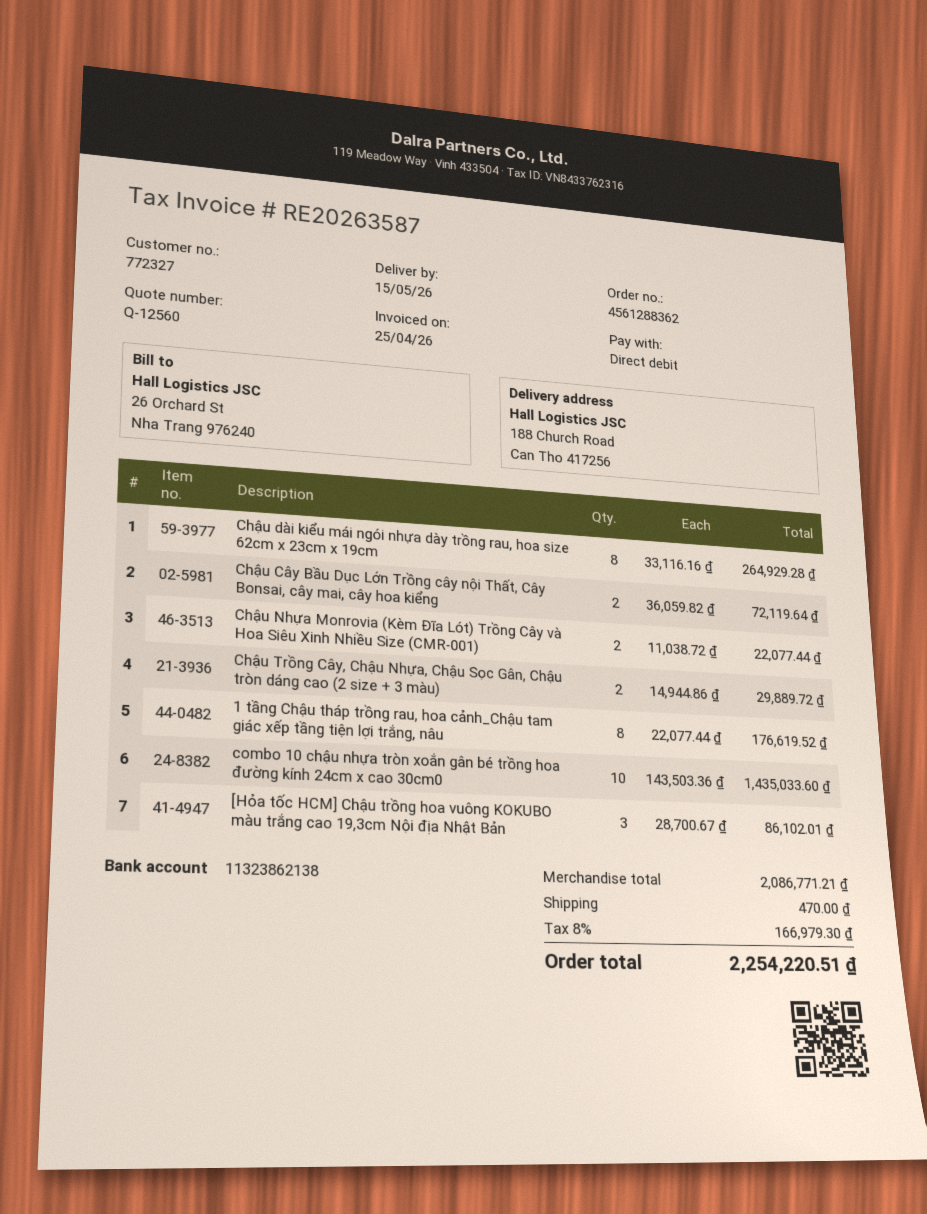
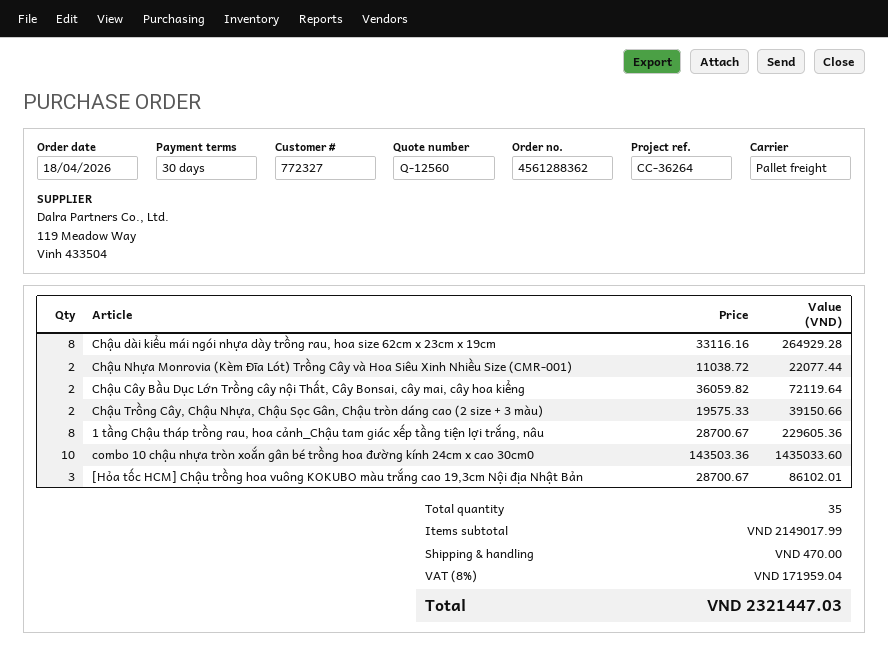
Chậu Trồng Cây, Chậu Nhựa, Chậu Sọc Gân, Chậu tròn dáng cao (2 size + 3 màu): 2 x 14944.86 = 29889.72 -> 2 x 19575.33 = 39150.66
1 tầng Chậu tháp trồng rau, hoa cảnh_Chậu tam giác xếp tầng tiện lợi trắng, nâu: 8 x 22077.44 = 176619.52 -> 8 x 28700.67 = 229605.36
subtotal: 2086771.21 -> 2149017.99
tax: 8% = 166979.30 -> 8% = 171959.04
total: 2254220.51 -> 2321447.03

